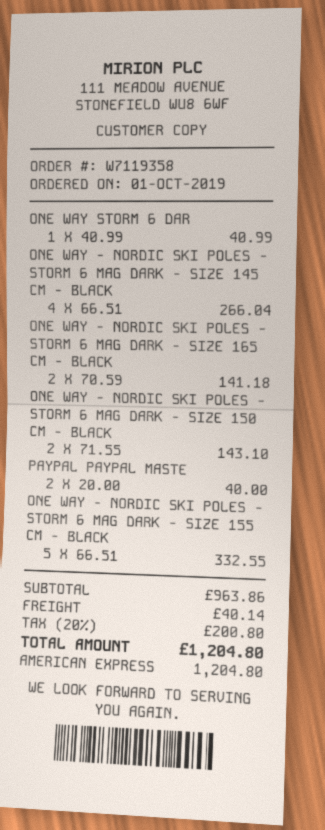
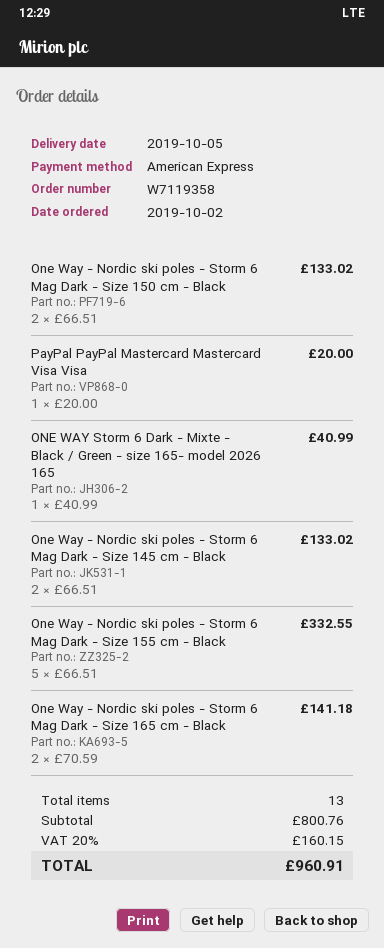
order date: 2019-10-01 -> 2019-10-02
ONE WAY - NORDIC SKI POLES - STORM 6 MAG DARK - SIZE 145 CM - BLACK: 4 x 66.51 = 266.04 -> 2 x 66.51 = 133.02
ONE WAY - NORDIC SKI POLES - STORM 6 MAG DARK - SIZE 150 CM - BLACK: 2 x 71.55 = 143.10 -> 2 x 66.51 = 133.02
PAYPAL PAYPAL MASTE: 2 x 20.00 = 40.00 -> 1 x 20.00 = 20.00
subtotal: 963.86 -> 800.76
shipping: 40.14 -> none
tax: 20% = 200.80 -> 20% = 160.15
total: 1204.80 -> 960.91

